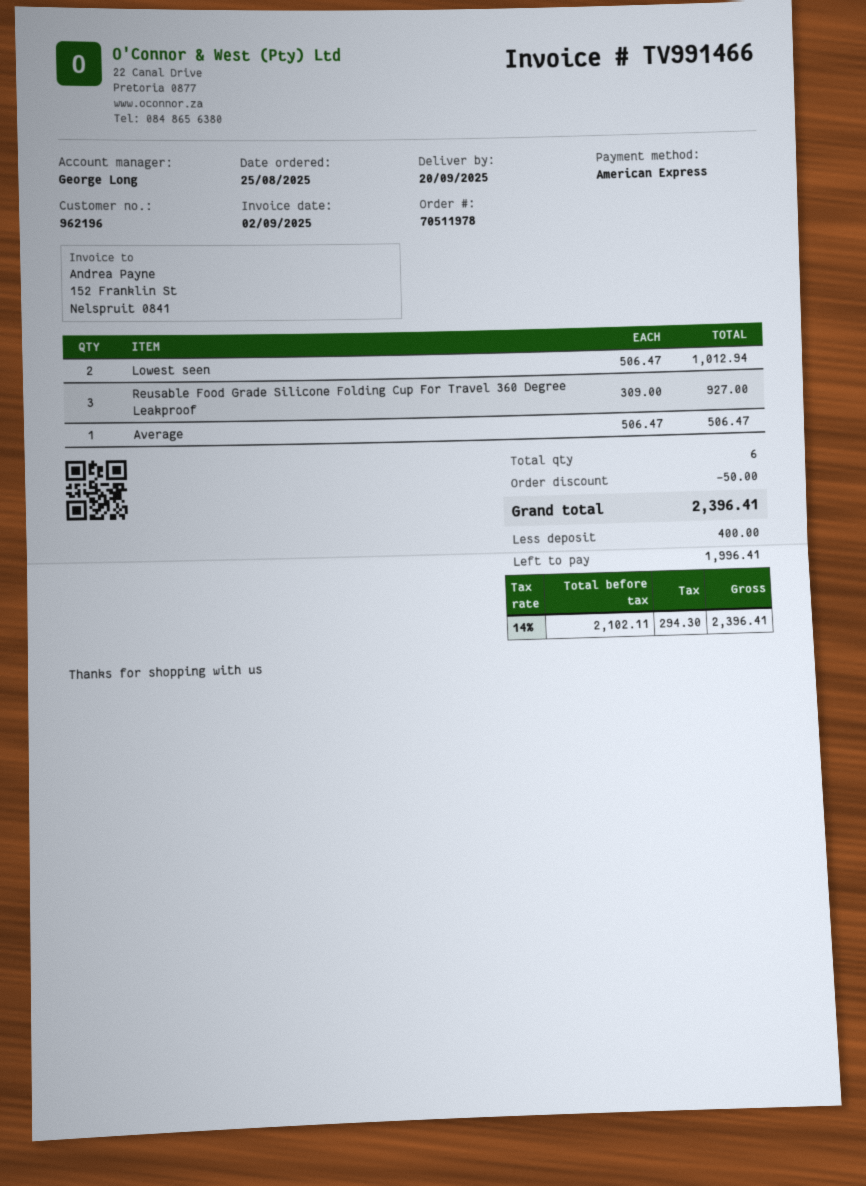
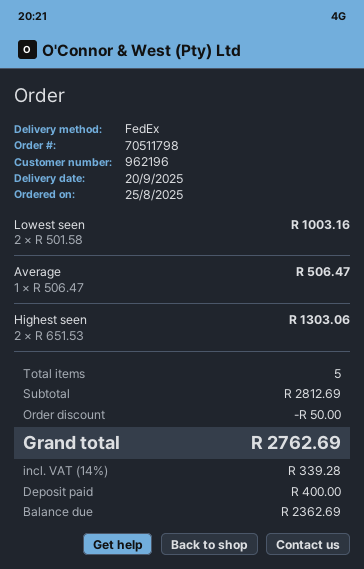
order number: 70511978 -> 70511798
Lowest seen: 2 x 506.47 = 1012.94 -> 2 x 501.58 = 1003.16
Reusable Food Grade Silicone Folding Cup For Travel 360 Degree Leakproof: 3 x 309.00 = 927.00 -> none
Highest seen: none -> 2 x 651.53 = 1303.06
total quantity: 6 -> 5
tax: 14% = 294.30 -> 14% = 339.28
total: 2396.41 -> 2762.69
balance: 1996.41 -> 2362.69

